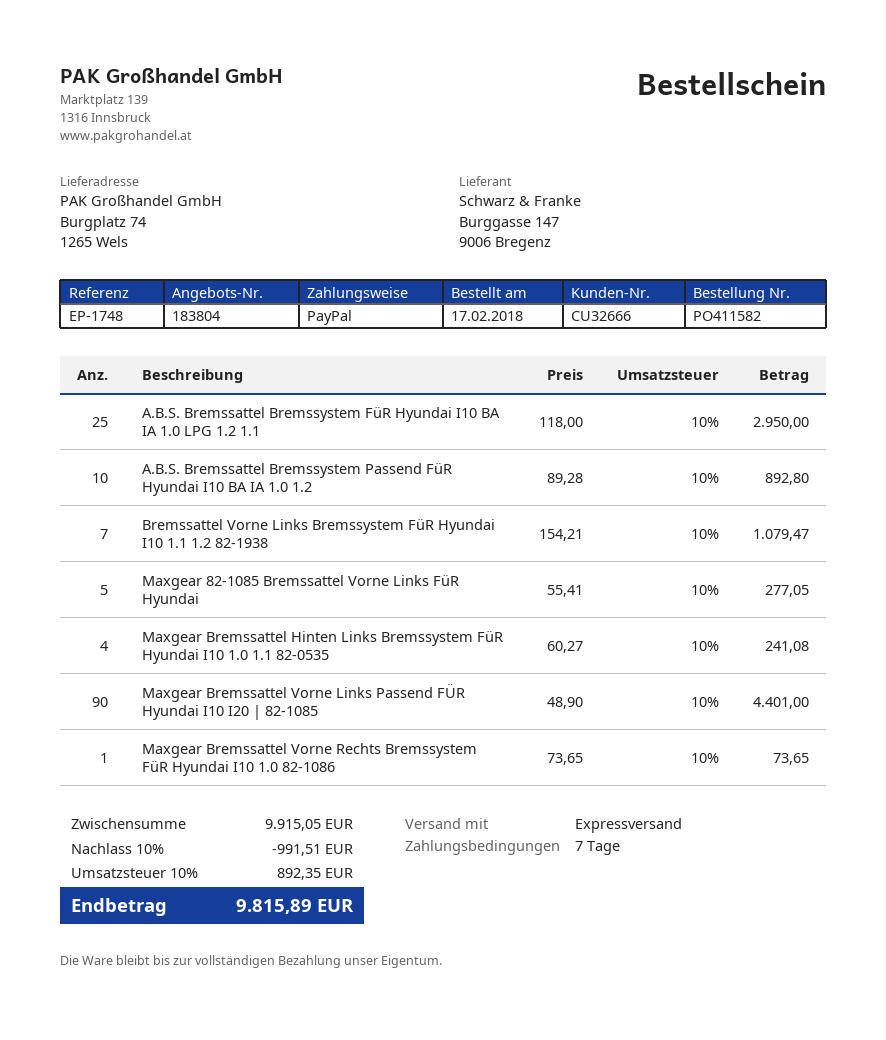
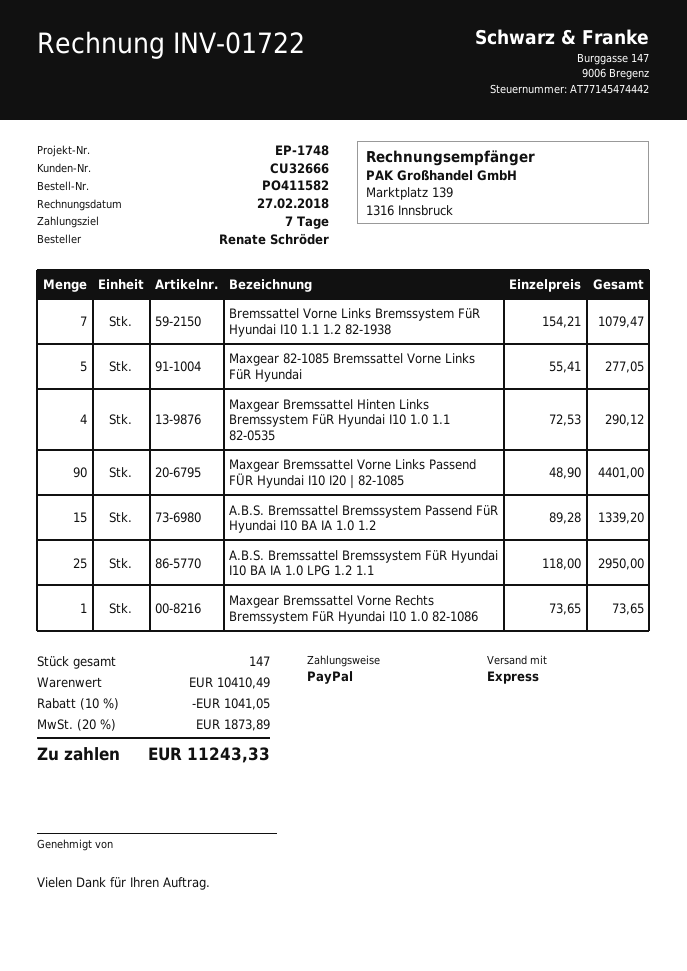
A.B.S. Bremssattel Bremssystem Passend FüR Hyundai I10 BA IA 1.0 1.2: 10 x 89.28 = 892.80 -> 15 x 89.28 = 1339.20
Maxgear Bremssattel Hinten Links Bremssystem FüR Hyundai I10 1.0 1.1 82-0535: 4 x 60.27 = 241.08 -> 4 x 72.53 = 290.12
subtotal: 9915.05 -> 10410.49
discount: 10% = 991.51 -> 10% = 1041.05
tax: 10% = 892.35 -> 20% = 1873.89
total: 9815.89 -> 11243.33

